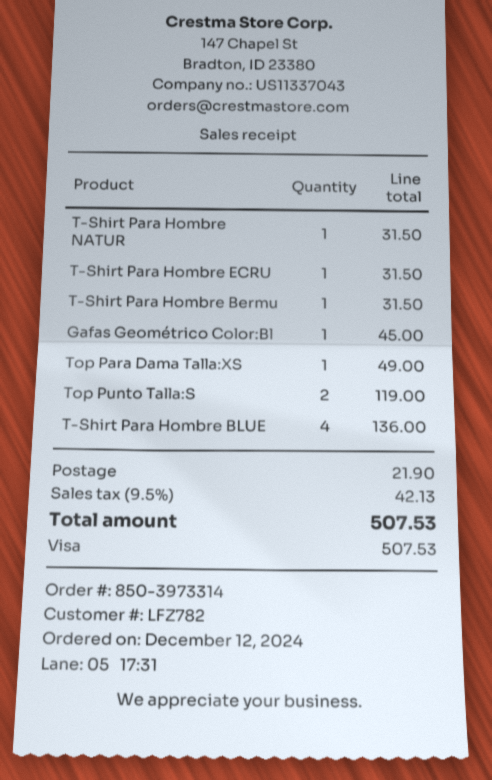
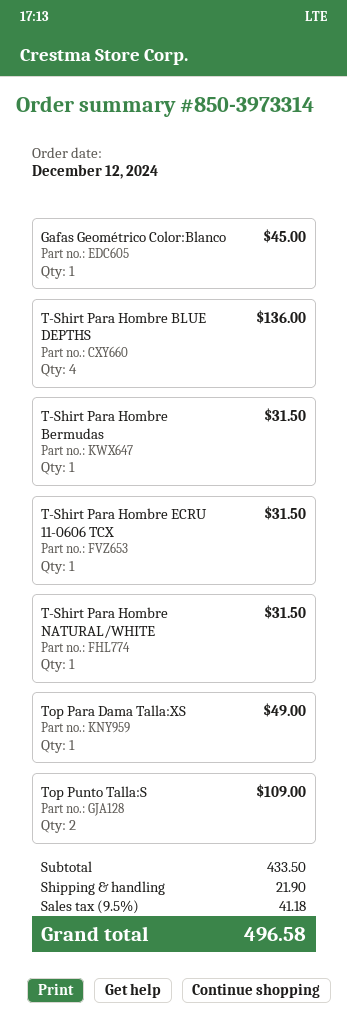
Top Punto Talla:S: 2 for 119.00 -> 2 for 109.00
tax: 9.5% = 42.13 -> 9.5% = 41.18
total: 507.53 -> 496.58

